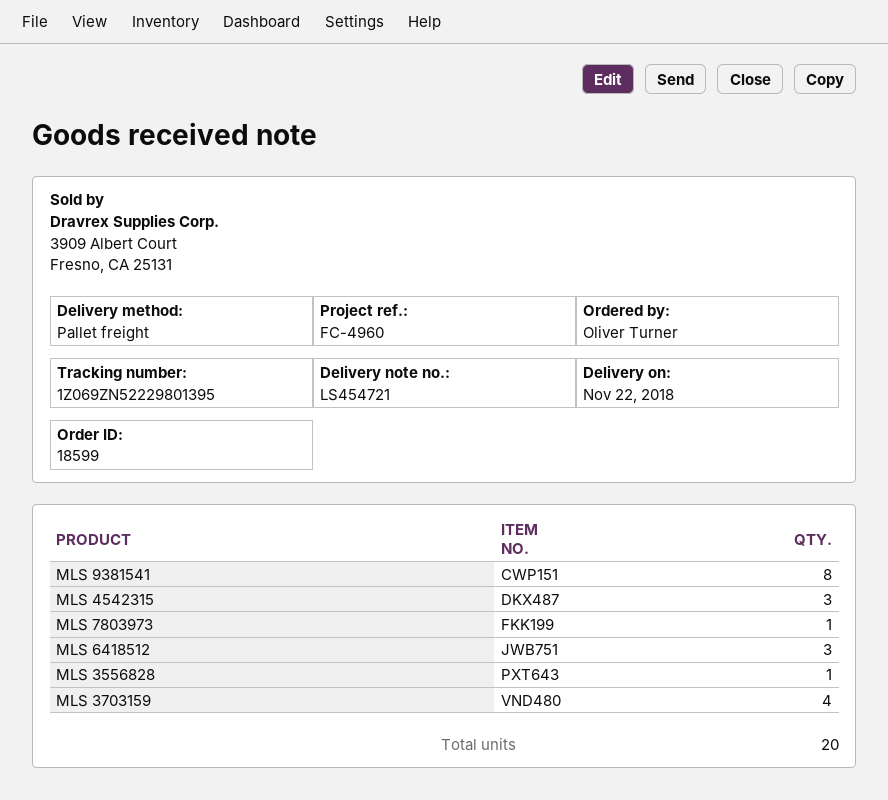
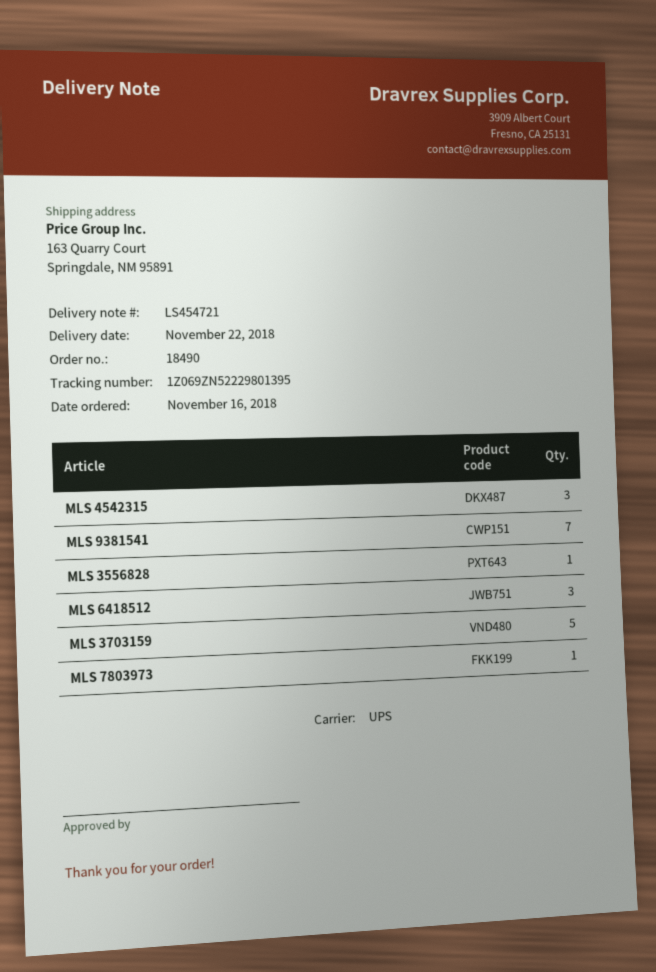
order number: 18599 -> 18490
shipping method: pallet freight -> UPS
MLS 9381541: 8 -> 7
MLS 3703159: 4 -> 5

